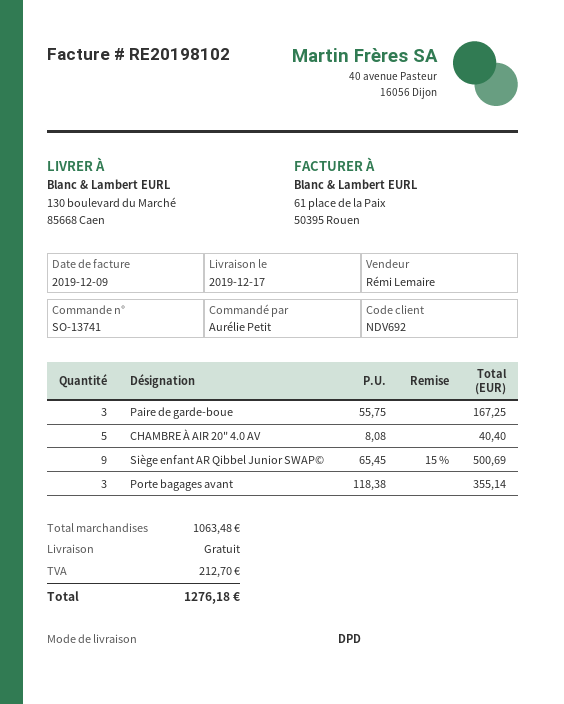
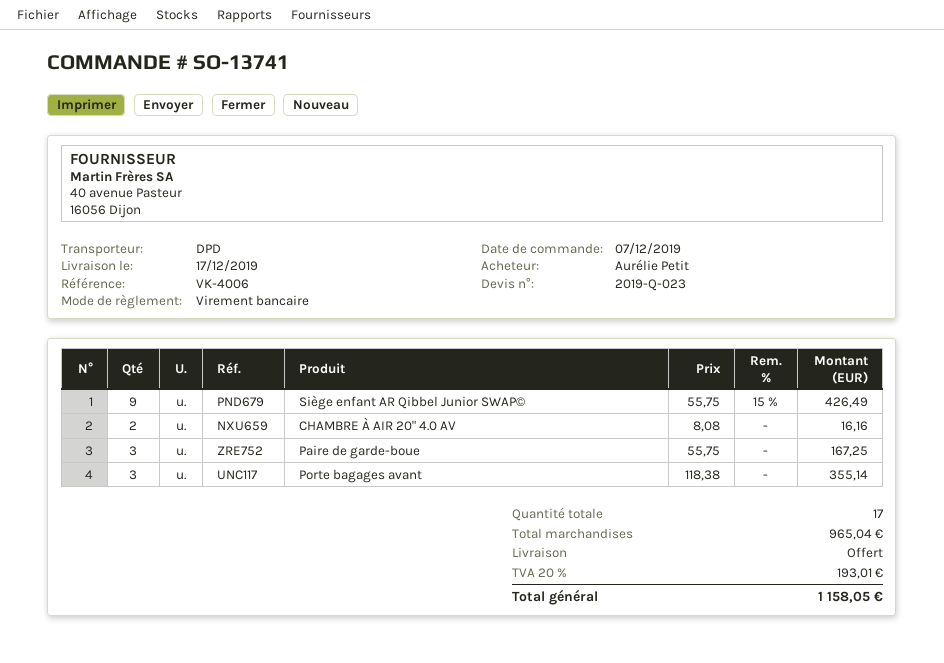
CHAMBRE À AIR 20" 4.0 AV: 5 x 8.08 = 40.40 -> 2 x 8.08 = 16.16
Siège enfant AR Qibbel Junior SWAP©: 9 x 65.45 - 15% = 500.69 -> 9 x 55.75 - 15% = 426.49
subtotal: 1063.48 -> 965.04
tax: 212.70 -> 193.01
total: 1276.18 -> 1158.05

